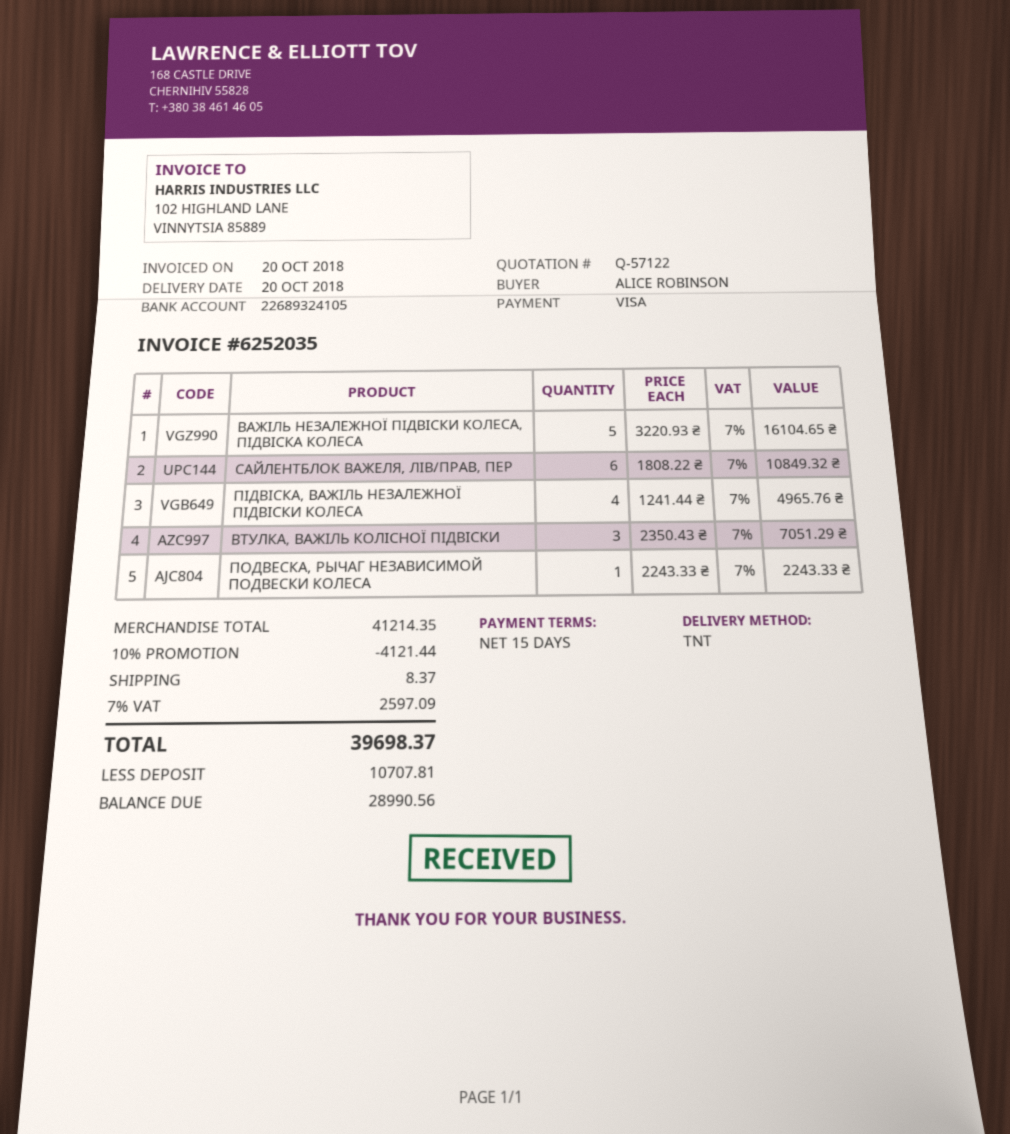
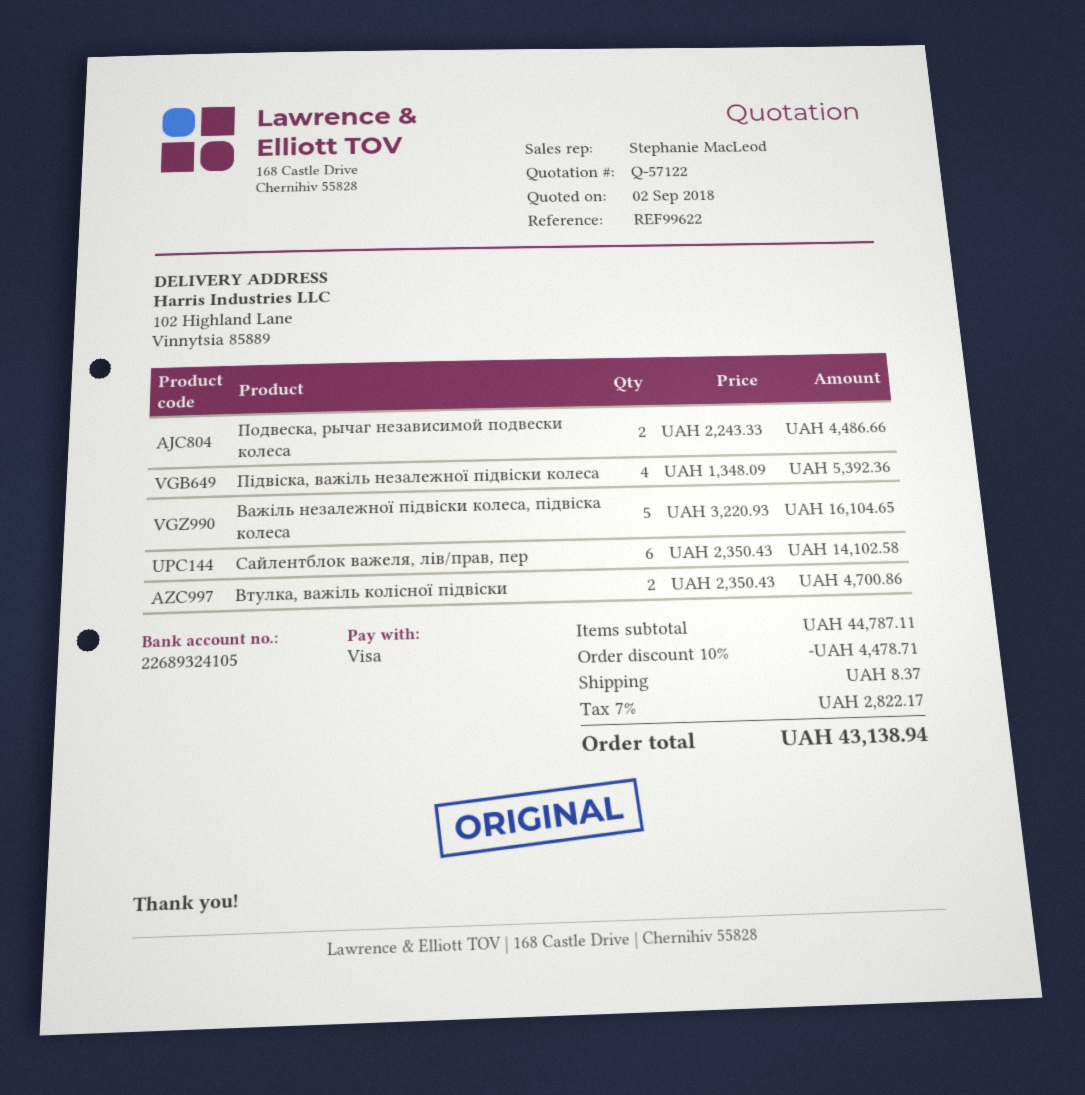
САЙЛЕНТБЛОК ВАЖЕЛЯ, ЛIВ/ПРАВ, ПЕР: 6 x 1808.22 = 10849.32 -> 6 x 2350.43 = 14102.58
ПІДВІСКА, ВАЖІЛЬ НЕЗАЛЕЖНОЇ ПІДВІСКИ КОЛЕСА: 4 x 1241.44 = 4965.76 -> 4 x 1348.09 = 5392.36
ВТУЛКА, ВАЖІЛЬ КОЛІСНОЇ ПІДВІСКИ: 3 x 2350.43 = 7051.29 -> 2 x 2350.43 = 4700.86
ПОДВЕСКА, РЫЧАГ НЕЗАВИСИМОЙ ПОДВЕСКИ КОЛЕСА: 1 x 2243.33 = 2243.33 -> 2 x 2243.33 = 4486.66
subtotal: 41214.35 -> 44787.11
discount: 10% = 4121.44 -> 10% = 4478.71
tax: 7% = 2597.09 -> 7% = 2822.17
total: 39698.37 -> 43138.94

